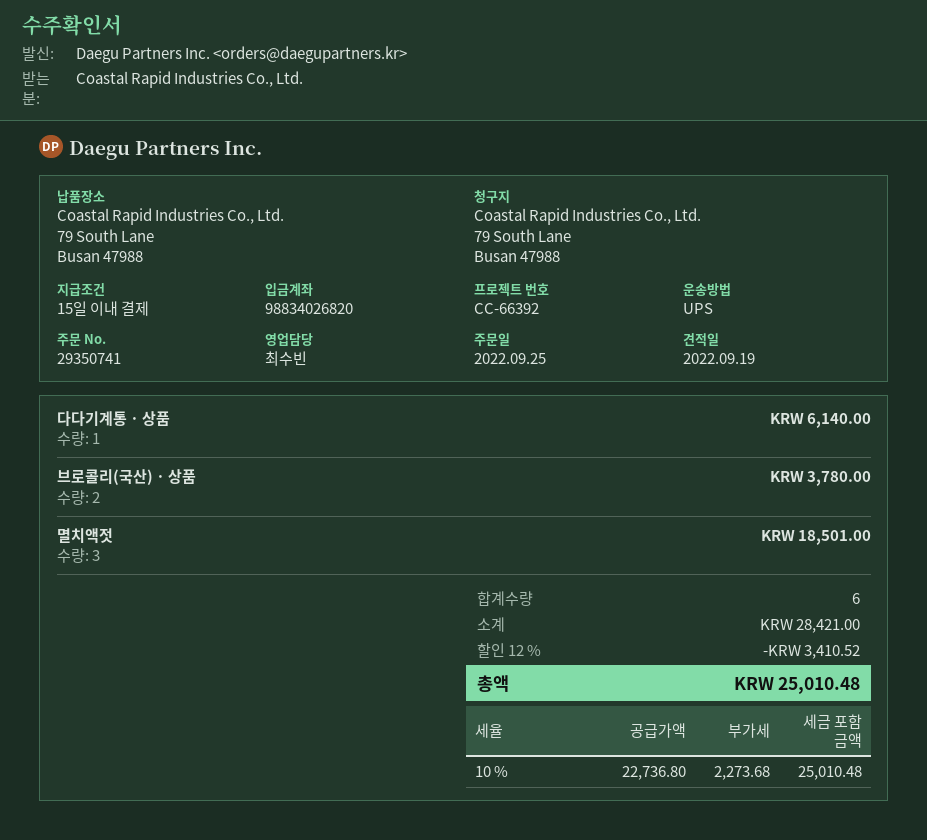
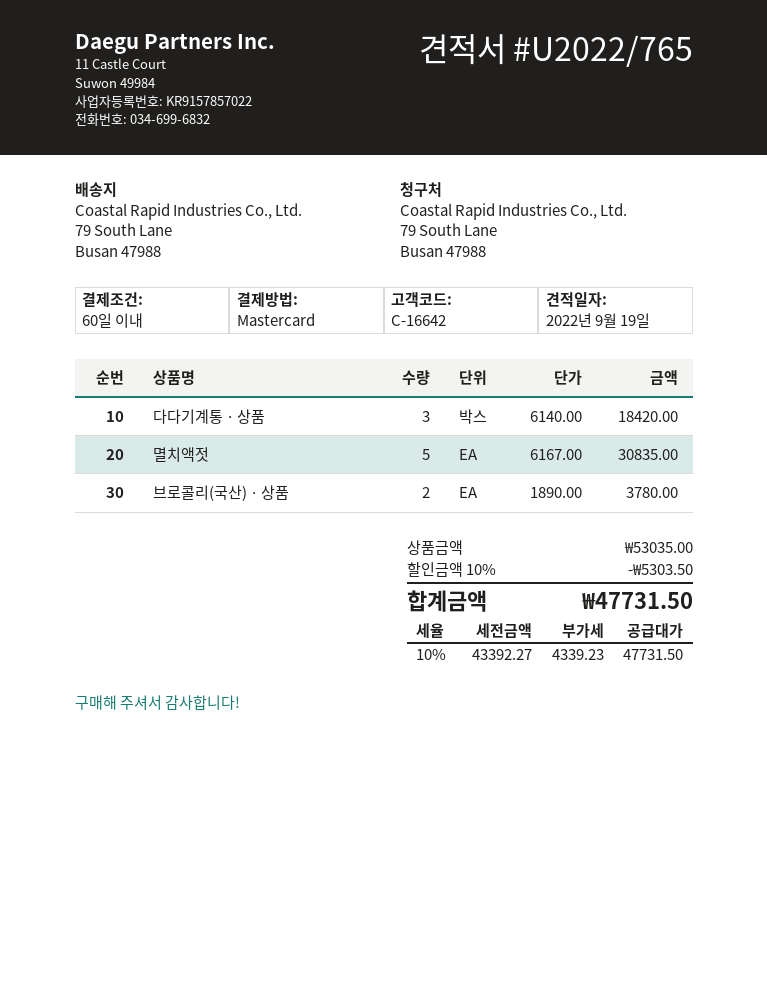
payment terms: 15 days -> 60 days
다다기계통 · 상품: 1 for 6140.00 -> 3 for 18420.00
멸치액젓: 3 for 18501.00 -> 5 for 30835.00
subtotal: 28421.00 -> 53035.00
discount: 12% = 3410.52 -> 10% = 5303.50
net: 22736.80 -> 43392.27
tax: 10% = 2273.68 -> 10% = 4339.23
total: 25010.48 -> 47731.50

